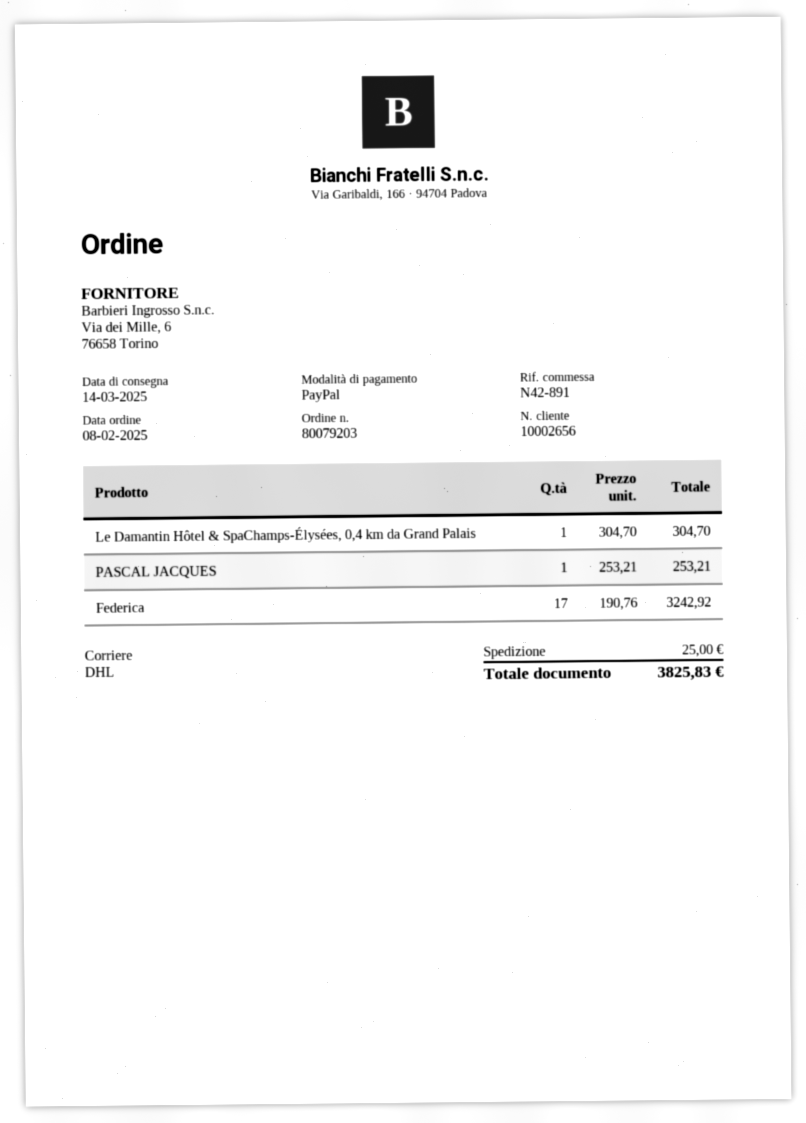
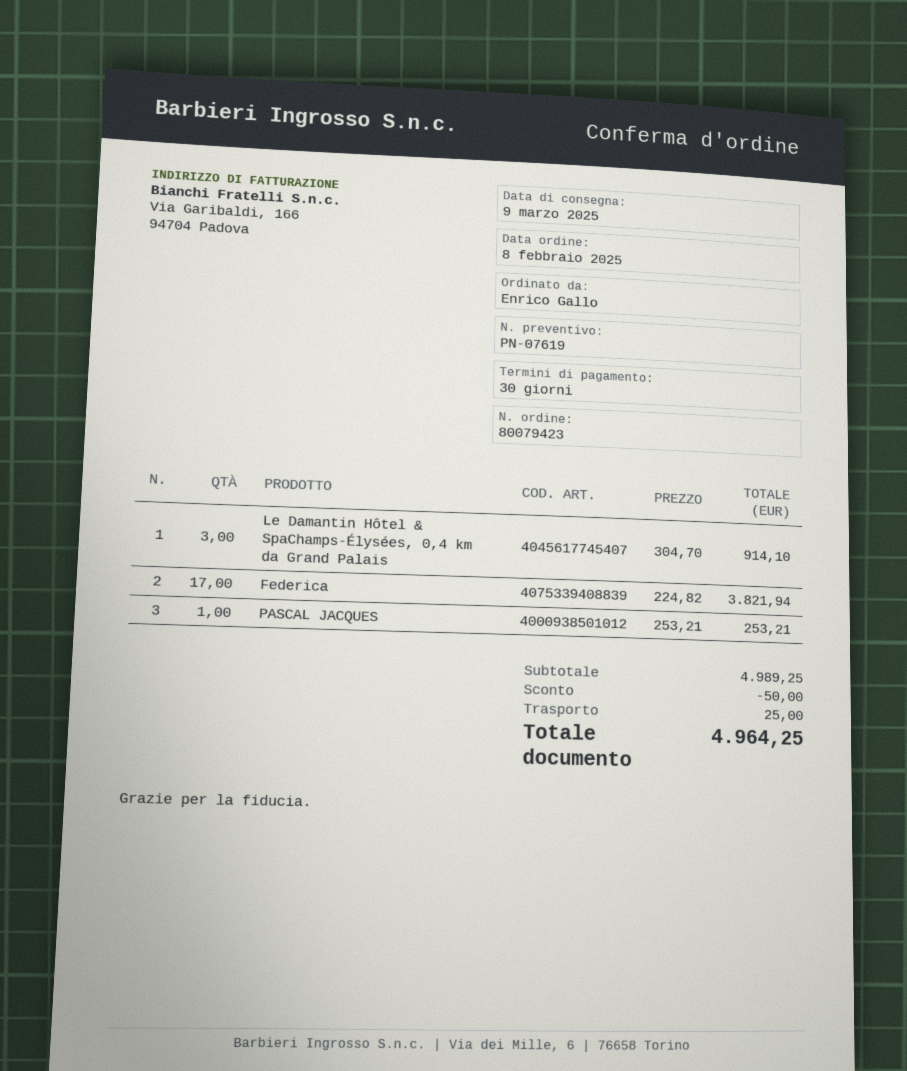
order number: 80079203 -> 80079423
delivery date: 2025-03-14 -> 2025-03-09
Le Damantin Hôtel & SpaChamps-Élysées, 0,4 km da Grand Palais: 1 x 304.70 = 304.70 -> 3 x 304.70 = 914.10
Federica: 17 x 190.76 = 3242.92 -> 17 x 224.82 = 3821.94
discount: none -> 50.00
total: 3825.83 -> 4964.25

